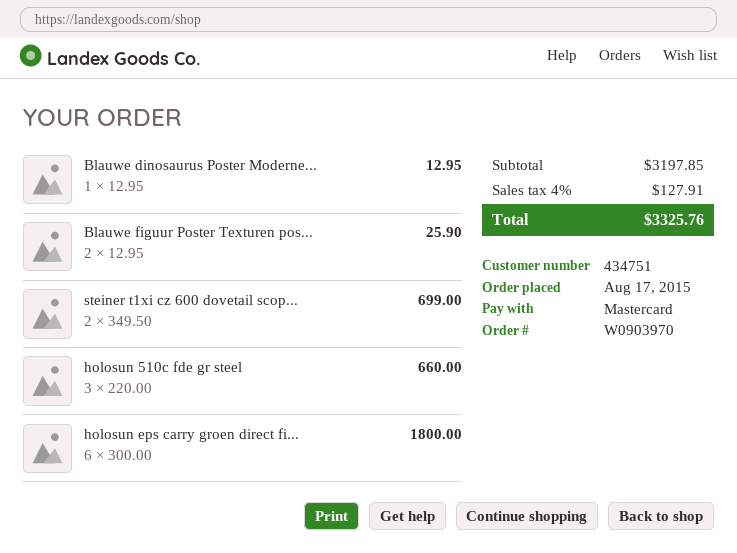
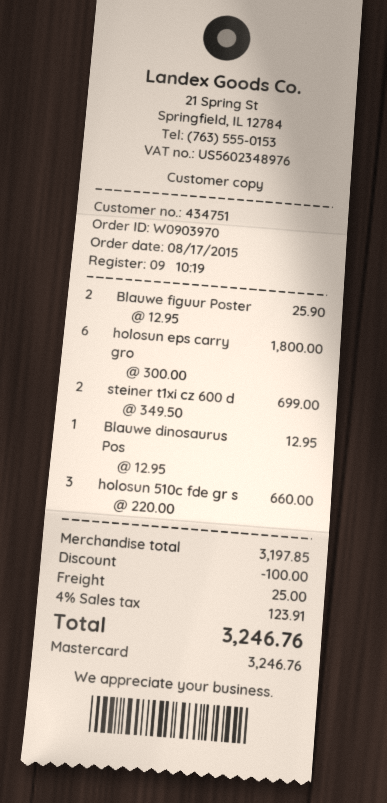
discount: none -> 100.00
shipping: none -> 25.00
tax: 4% = 127.91 -> 4% = 123.91
total: 3325.76 -> 3246.76

